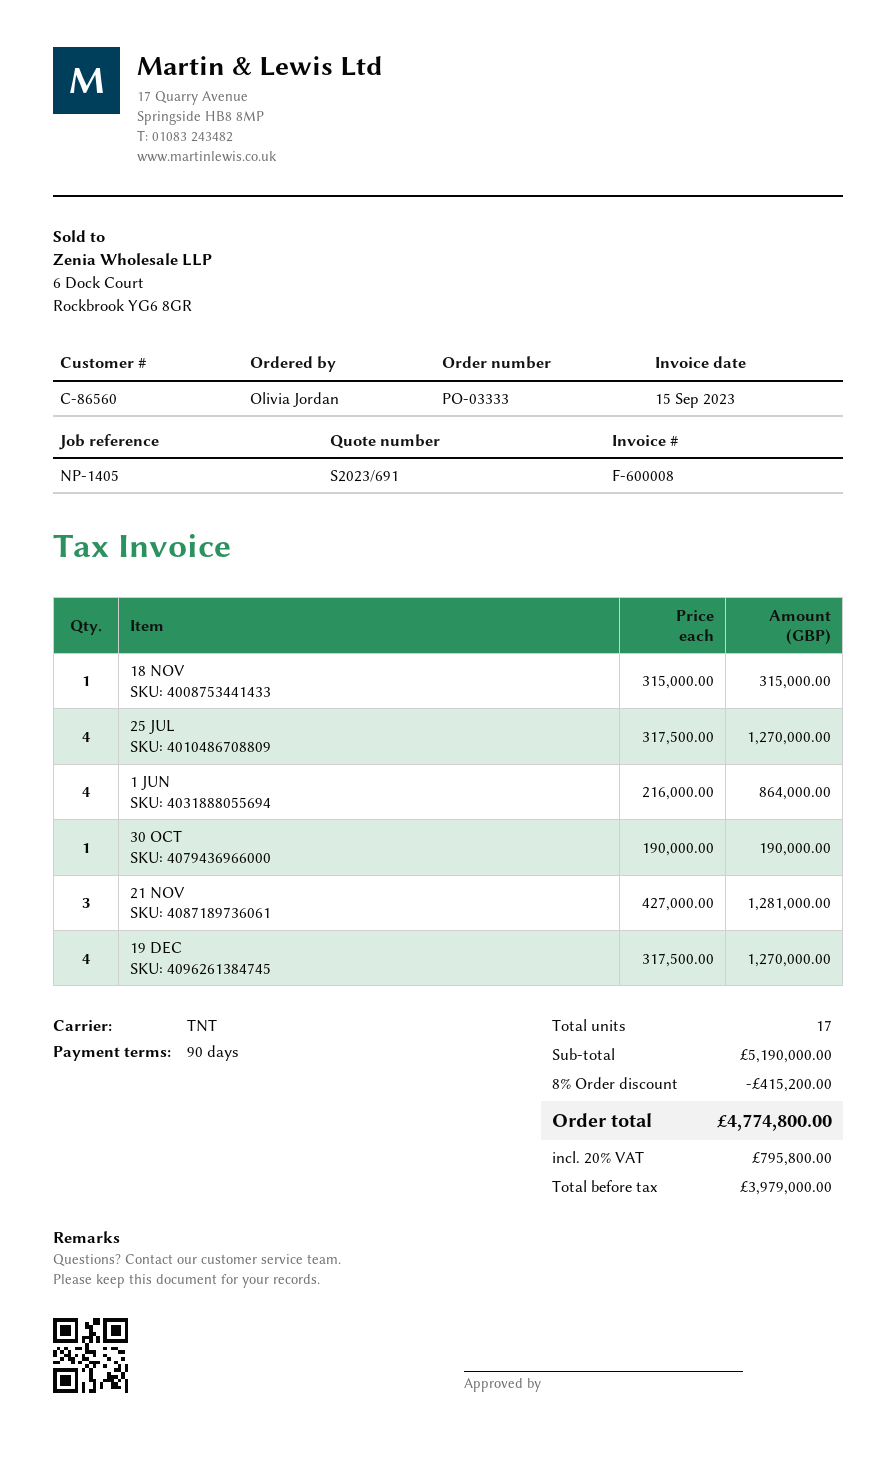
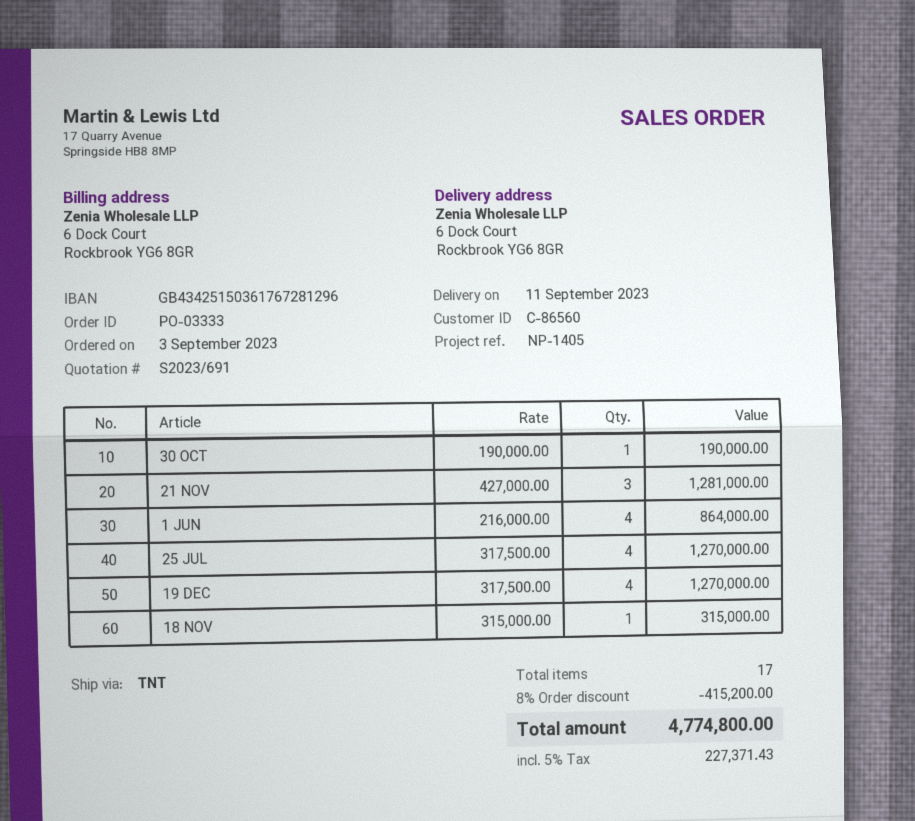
tax: 20% = 795800.00 -> 5% = 227371.43

